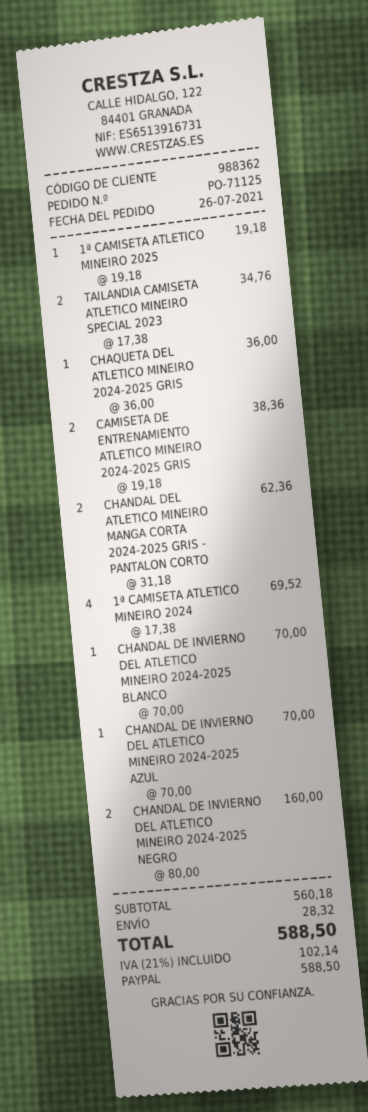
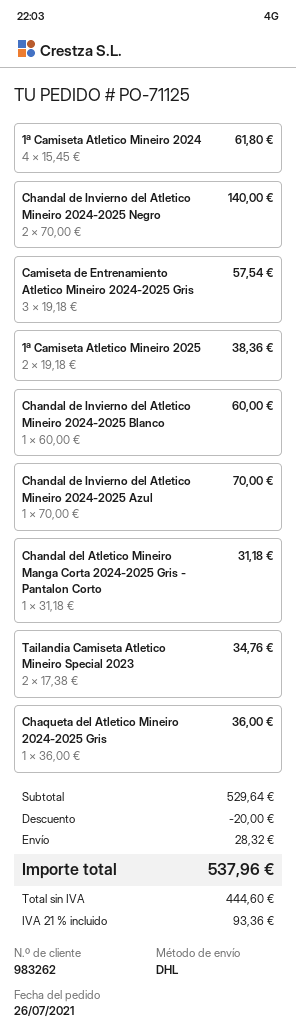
customer number: 988362 -> 983262
1ª CAMISETA ATLETICO MINEIRO 2025: 1 x 19.18 = 19.18 -> 2 x 19.18 = 38.36
CAMISETA DE ENTRENAMIENTO ATLETICO MINEIRO 2024-2025 GRIS: 2 x 19.18 = 38.36 -> 3 x 19.18 = 57.54
CHANDAL DEL ATLETICO MINEIRO MANGA CORTA 2024-2025 GRIS - PANTALON CORTO: 2 x 31.18 = 62.36 -> 1 x 31.18 = 31.18
1ª CAMISETA ATLETICO MINEIRO 2024: 4 x 17.38 = 69.52 -> 4 x 15.45 = 61.80
CHANDAL DE INVIERNO DEL ATLETICO MINEIRO 2024-2025 BLANCO: 1 x 70.00 = 70.00 -> 1 x 60.00 = 60.00
CHANDAL DE INVIERNO DEL ATLETICO MINEIRO 2024-2025 NEGRO: 2 x 80.00 = 160.00 -> 2 x 70.00 = 140.00
subtotal: 560.18 -> 529.64
discount: none -> 20.00
tax: 21% = 102.14 -> 21% = 93.36
total: 588.50 -> 537.96

